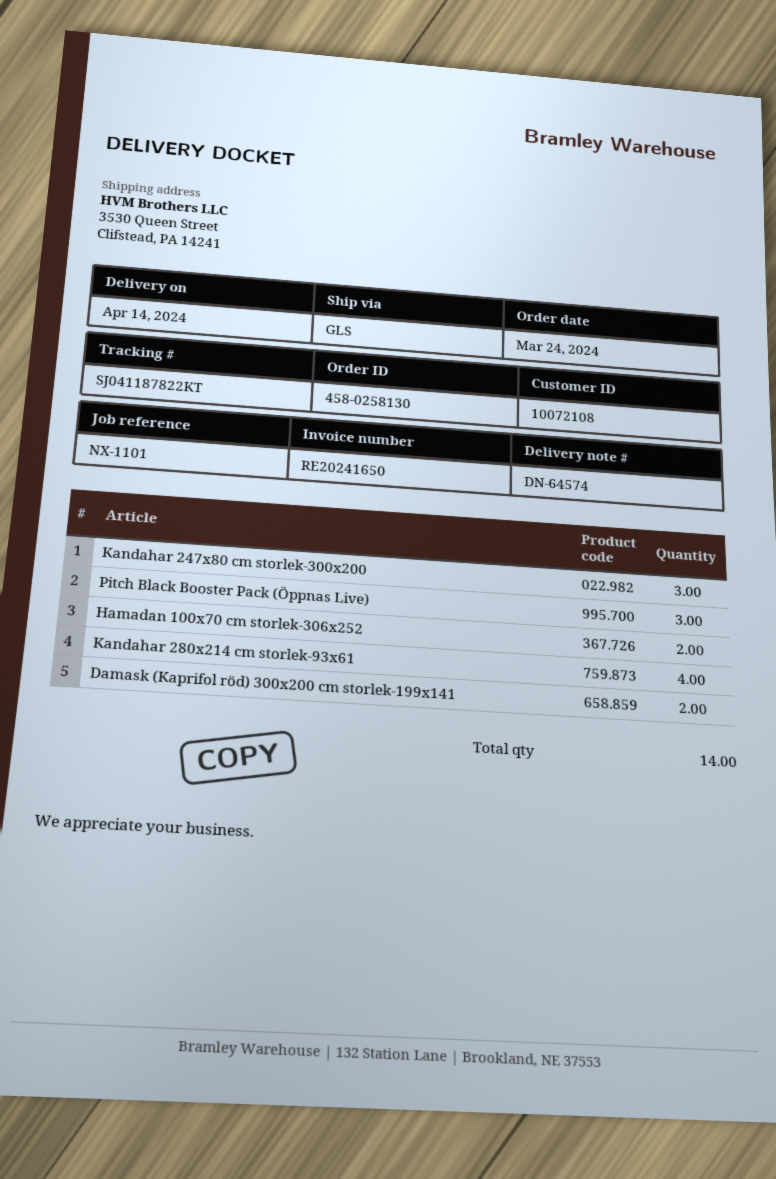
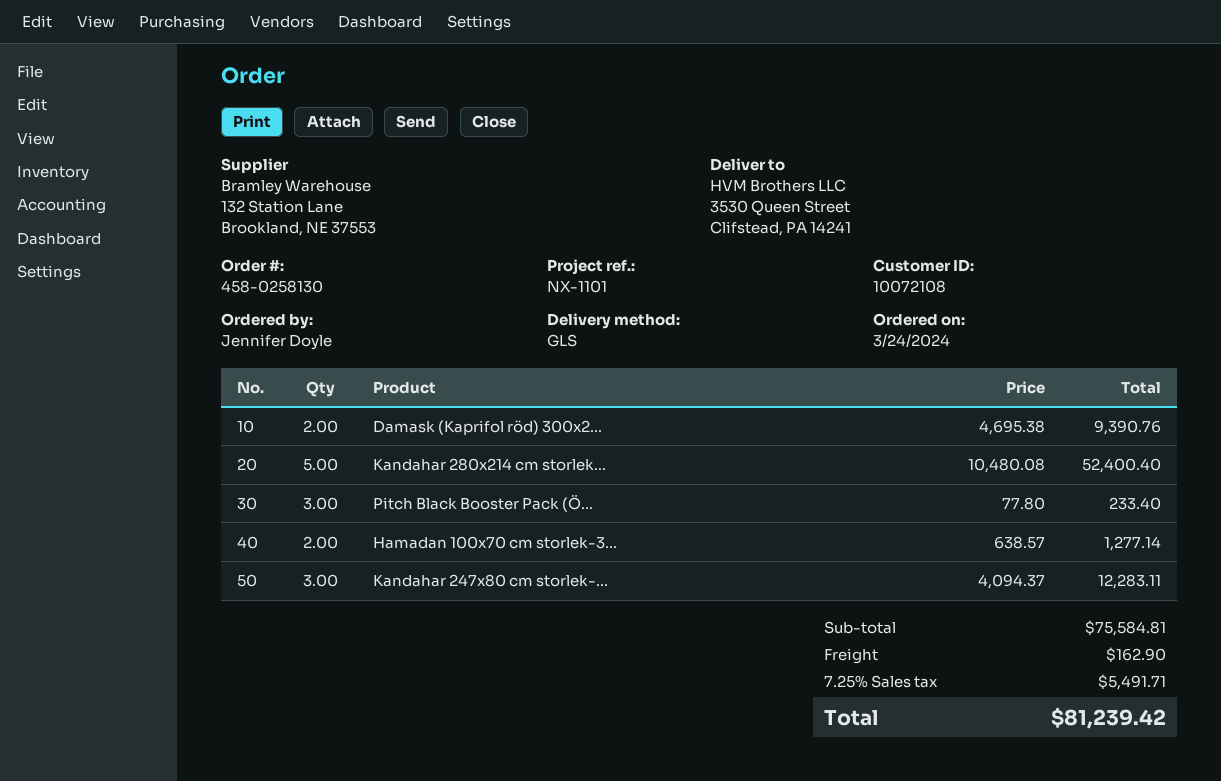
Kandahar 280x214 cm storlek-93x61: 4 -> 5

